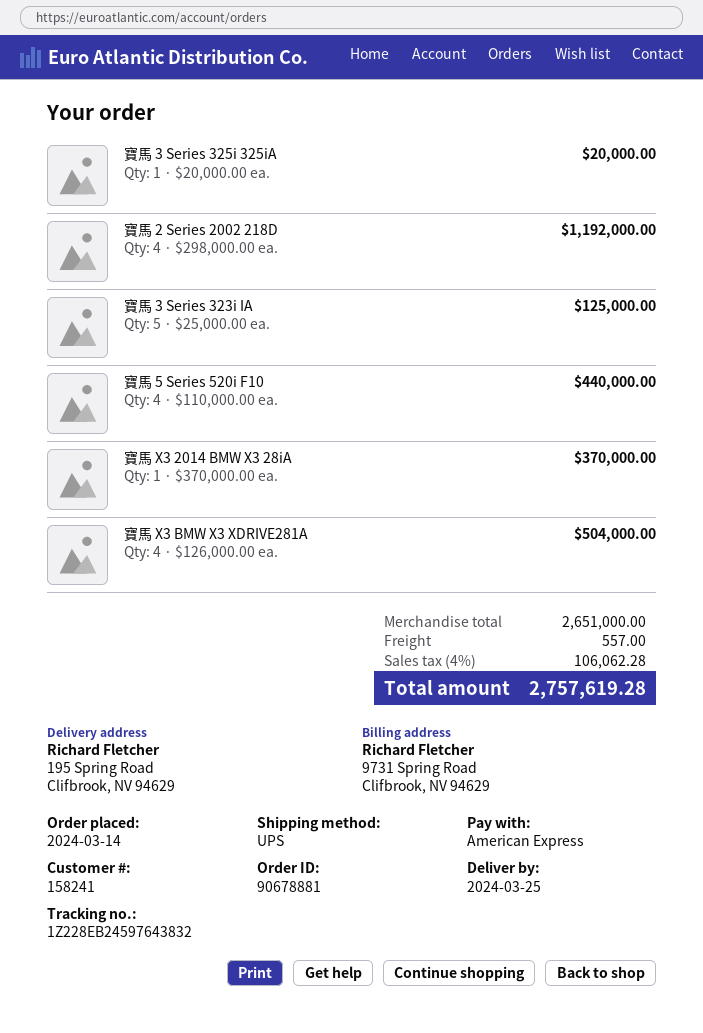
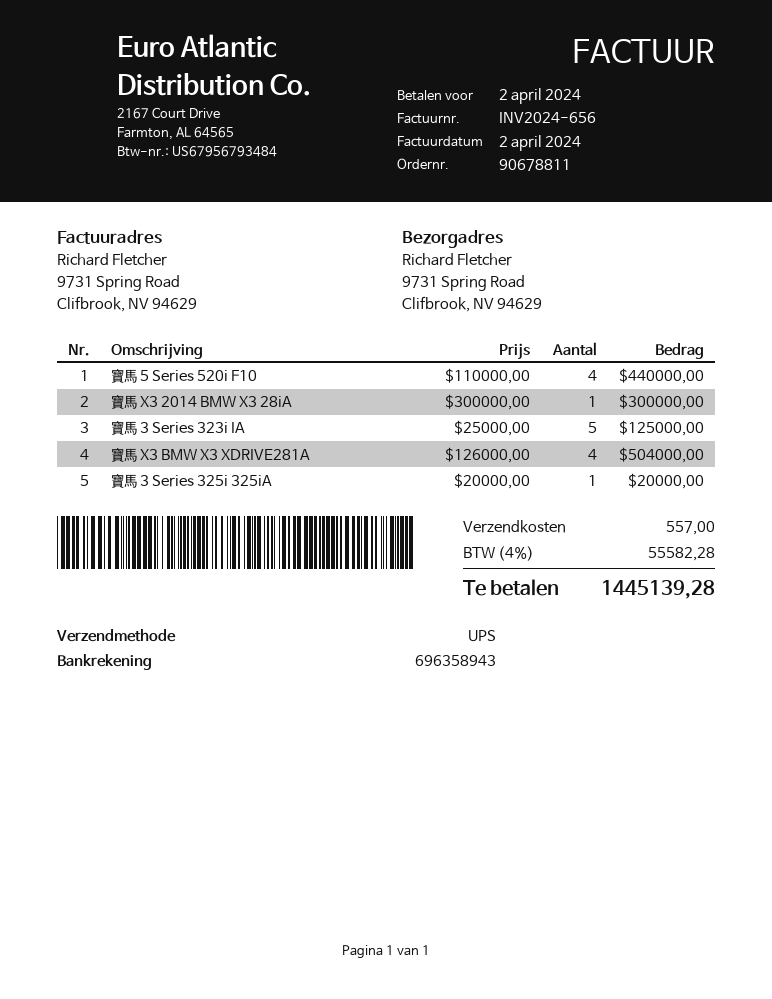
order number: 90678881 -> 90678811
ship to: 195 Spring Road, Clifbrook, NV 94629 -> 9731 Spring Road, Clifbrook, NV 94629
寶馬 2 Series 2002 218D: 4 x 298000.00 = 1192000.00 -> none
寶馬 X3 2014 BMW X3 28iA: 1 x 370000.00 = 370000.00 -> 1 x 300000.00 = 300000.00
tax: 4% = 106062.28 -> 4% = 55582.28
total: 2757619.28 -> 1445139.28

